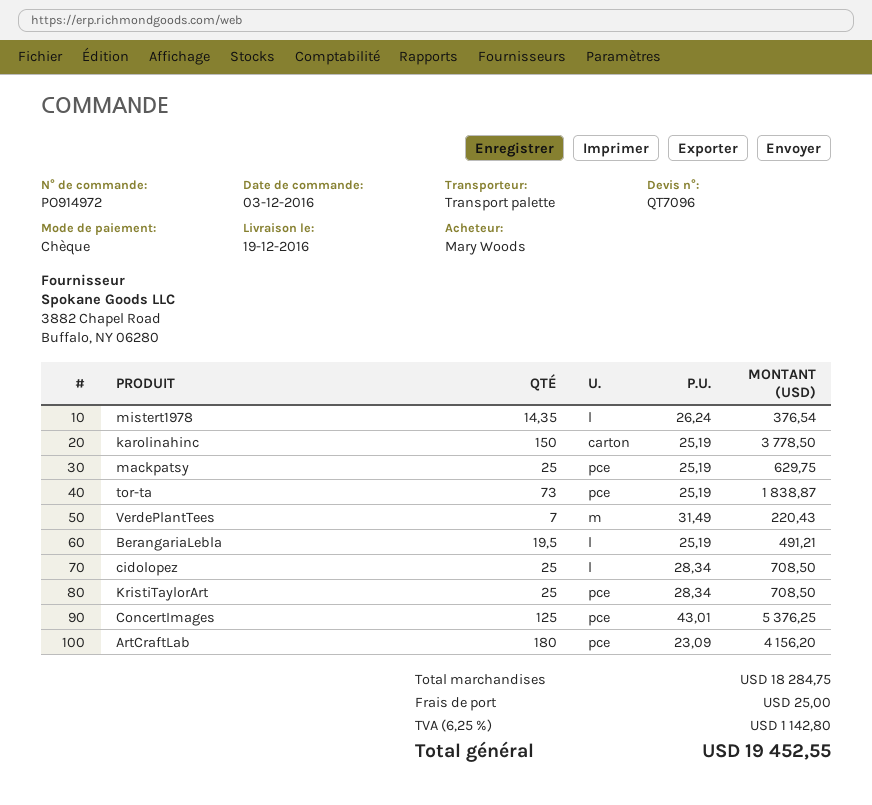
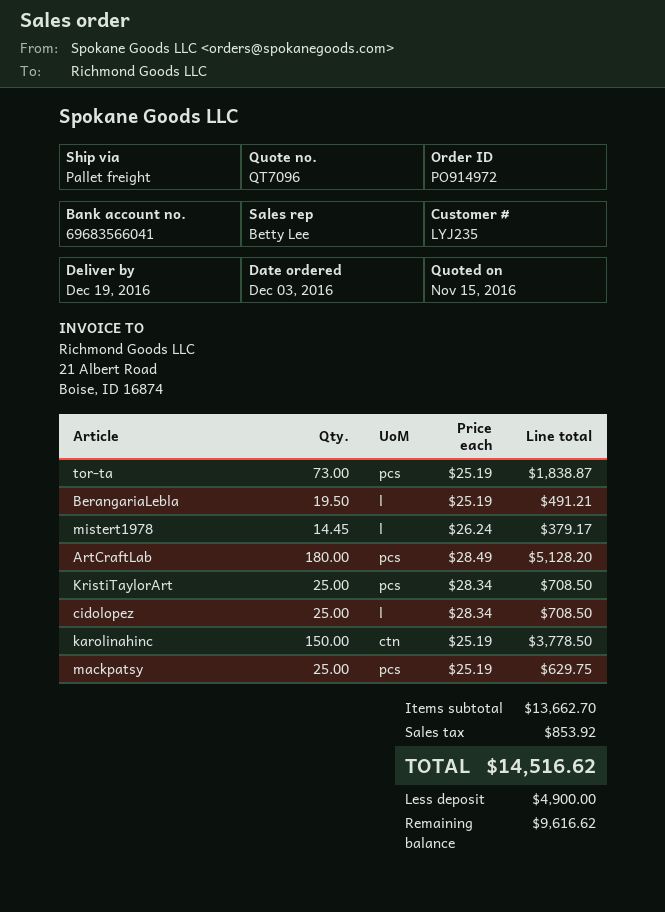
mistert1978: 14.35 x 26.24 = 376.54 -> 14.45 x 26.24 = 379.17
VerdePlantTees: 7 x 31.49 = 220.43 -> none
ConcertImages: 125 x 43.01 = 5376.25 -> none
ArtCraftLab: 180 x 23.09 = 4156.20 -> 180 x 28.49 = 5128.20
subtotal: 18284.75 -> 13662.70
shipping: 25.00 -> none
tax: 1142.80 -> 853.92
total: 19452.55 -> 14516.62

